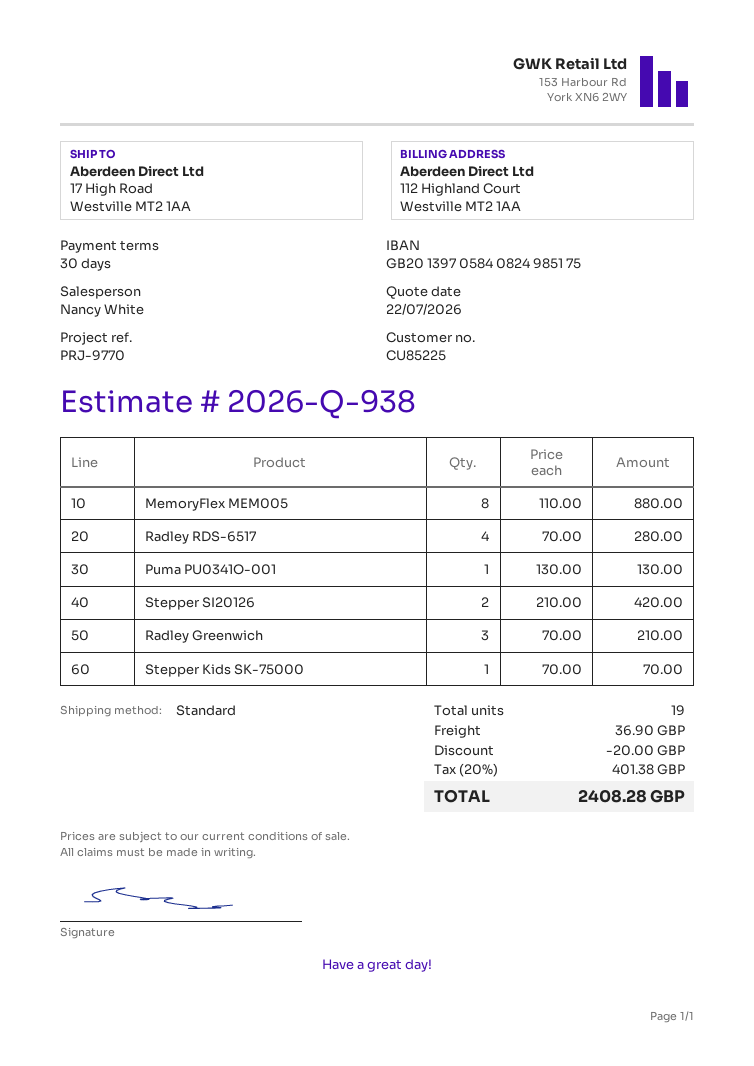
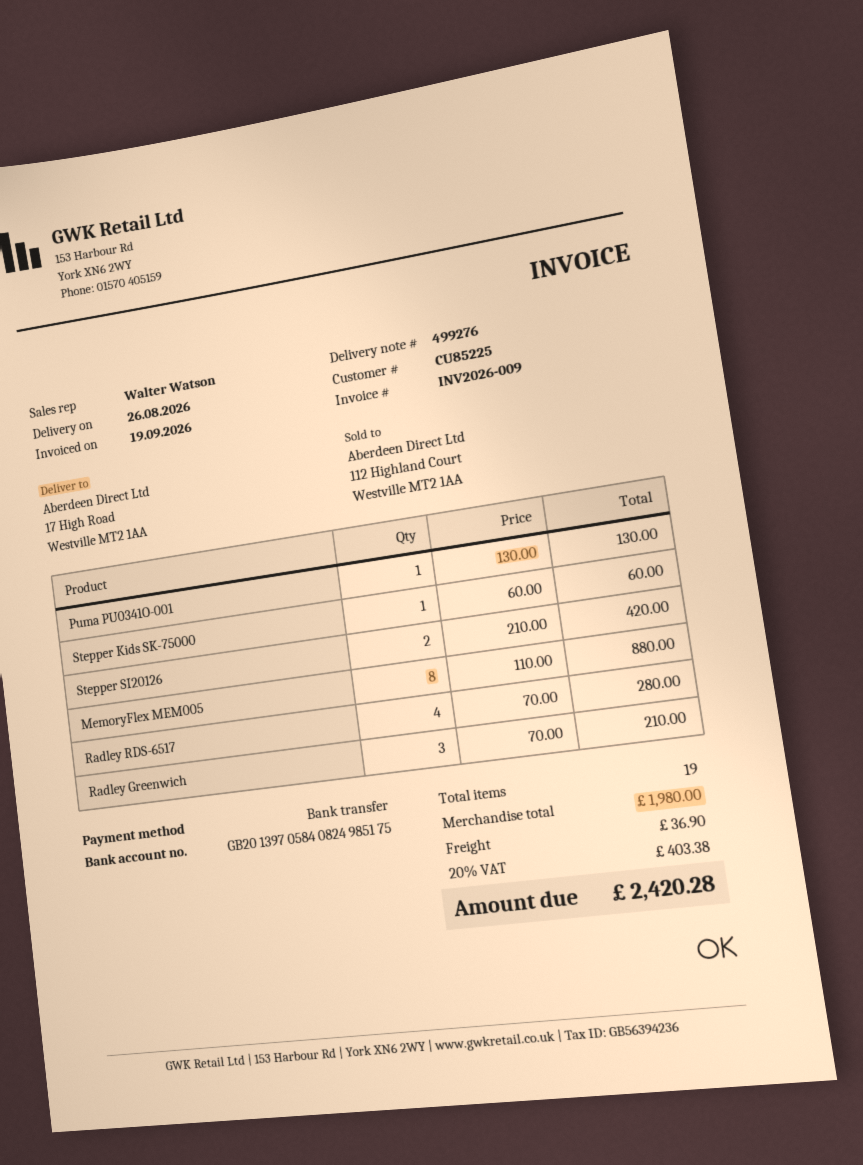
sales rep: Nancy White -> Walter Watson
Stepper Kids SK-75000: 1 x 70.00 = 70.00 -> 1 x 60.00 = 60.00
discount: 20.00 -> none
tax: 20% = 401.38 -> 20% = 403.38
total: 2408.28 -> 2420.28

